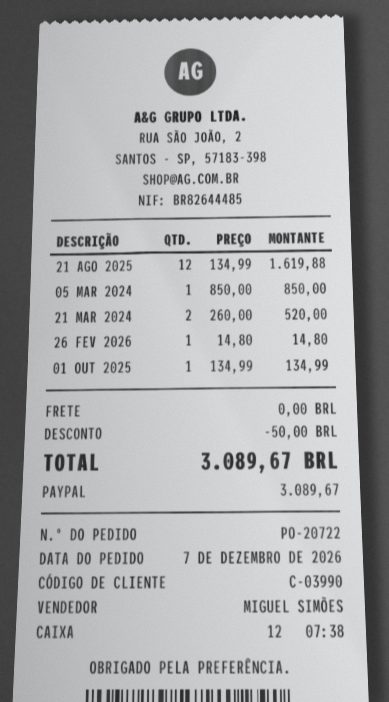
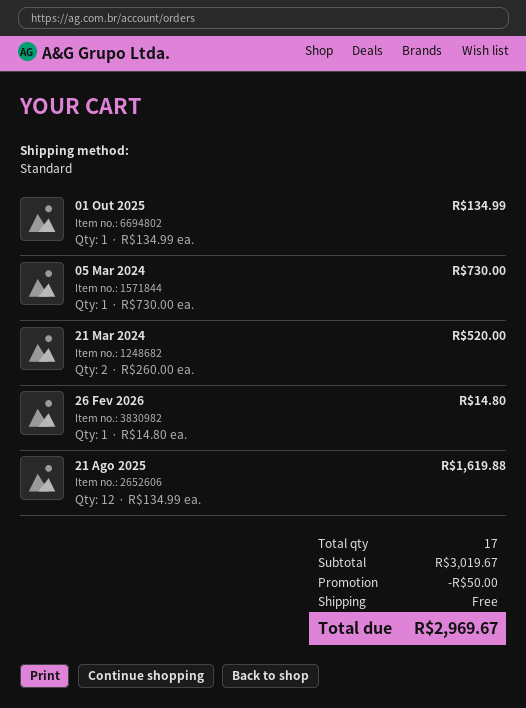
05 MAR 2024: 1 x 850.00 = 850.00 -> 1 x 730.00 = 730.00
total: 3089.67 -> 2969.67

